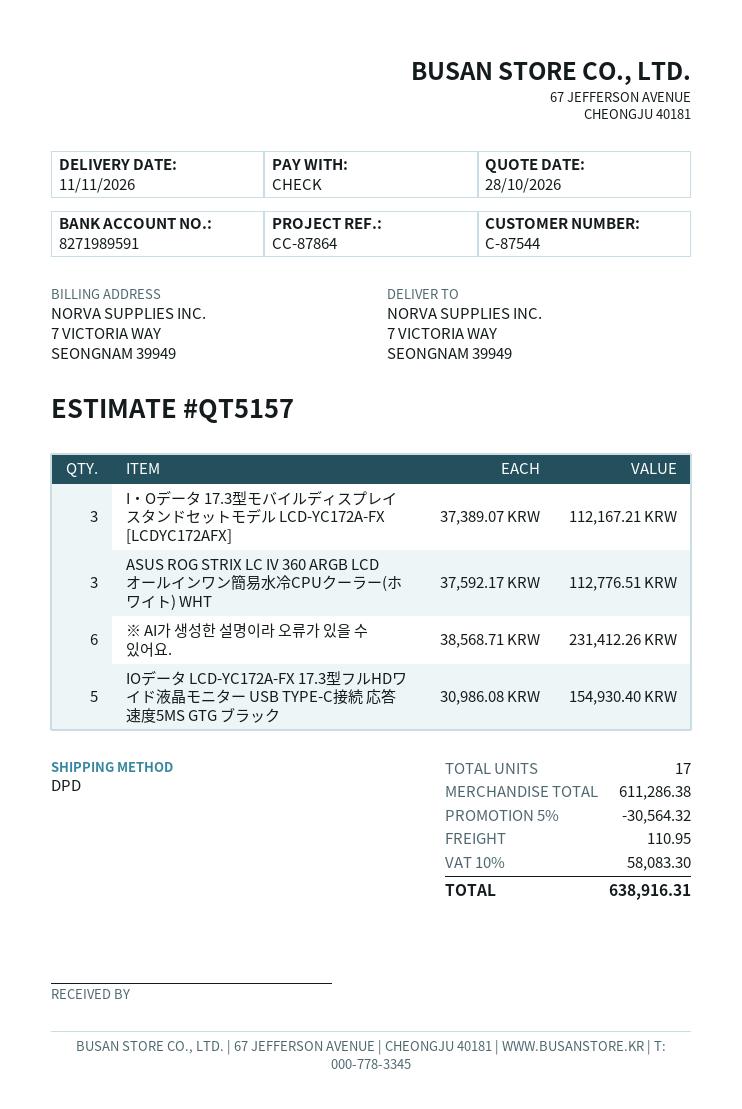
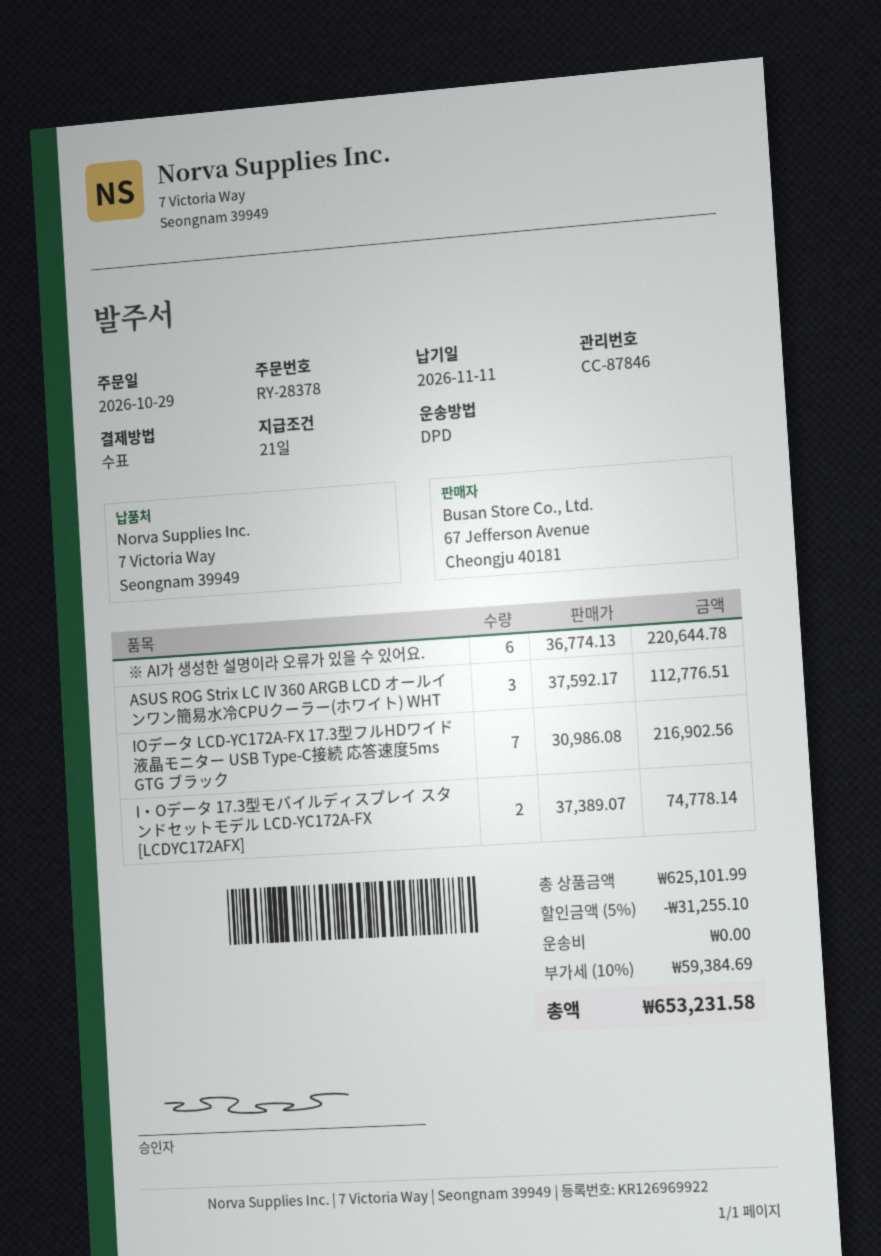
reference: CC-87864 -> CC-87846
I・Oデータ 17.3型モバイルディスプレイ スタンドセットモデル LCD-YC172A-FX [LCDYC172AFX]: 3 x 37389.07 = 112167.21 -> 2 x 37389.07 = 74778.14
※ AI가 생성한 설명이라 오류가 있을 수 있어요.: 6 x 38568.71 = 231412.26 -> 6 x 36774.13 = 220644.78
IOデータ LCD-YC172A-FX 17.3型フルHDワイド液晶モニター USB TYPE-C接続 応答速度5MS GTG ブラック: 5 x 30986.08 = 154930.40 -> 7 x 30986.08 = 216902.56
subtotal: 611286.38 -> 625101.99
discount: 5% = 30564.32 -> 5% = 31255.10
shipping: 110.95 -> 0.00
tax: 10% = 58083.30 -> 10% = 59384.69
total: 638916.31 -> 653231.58

